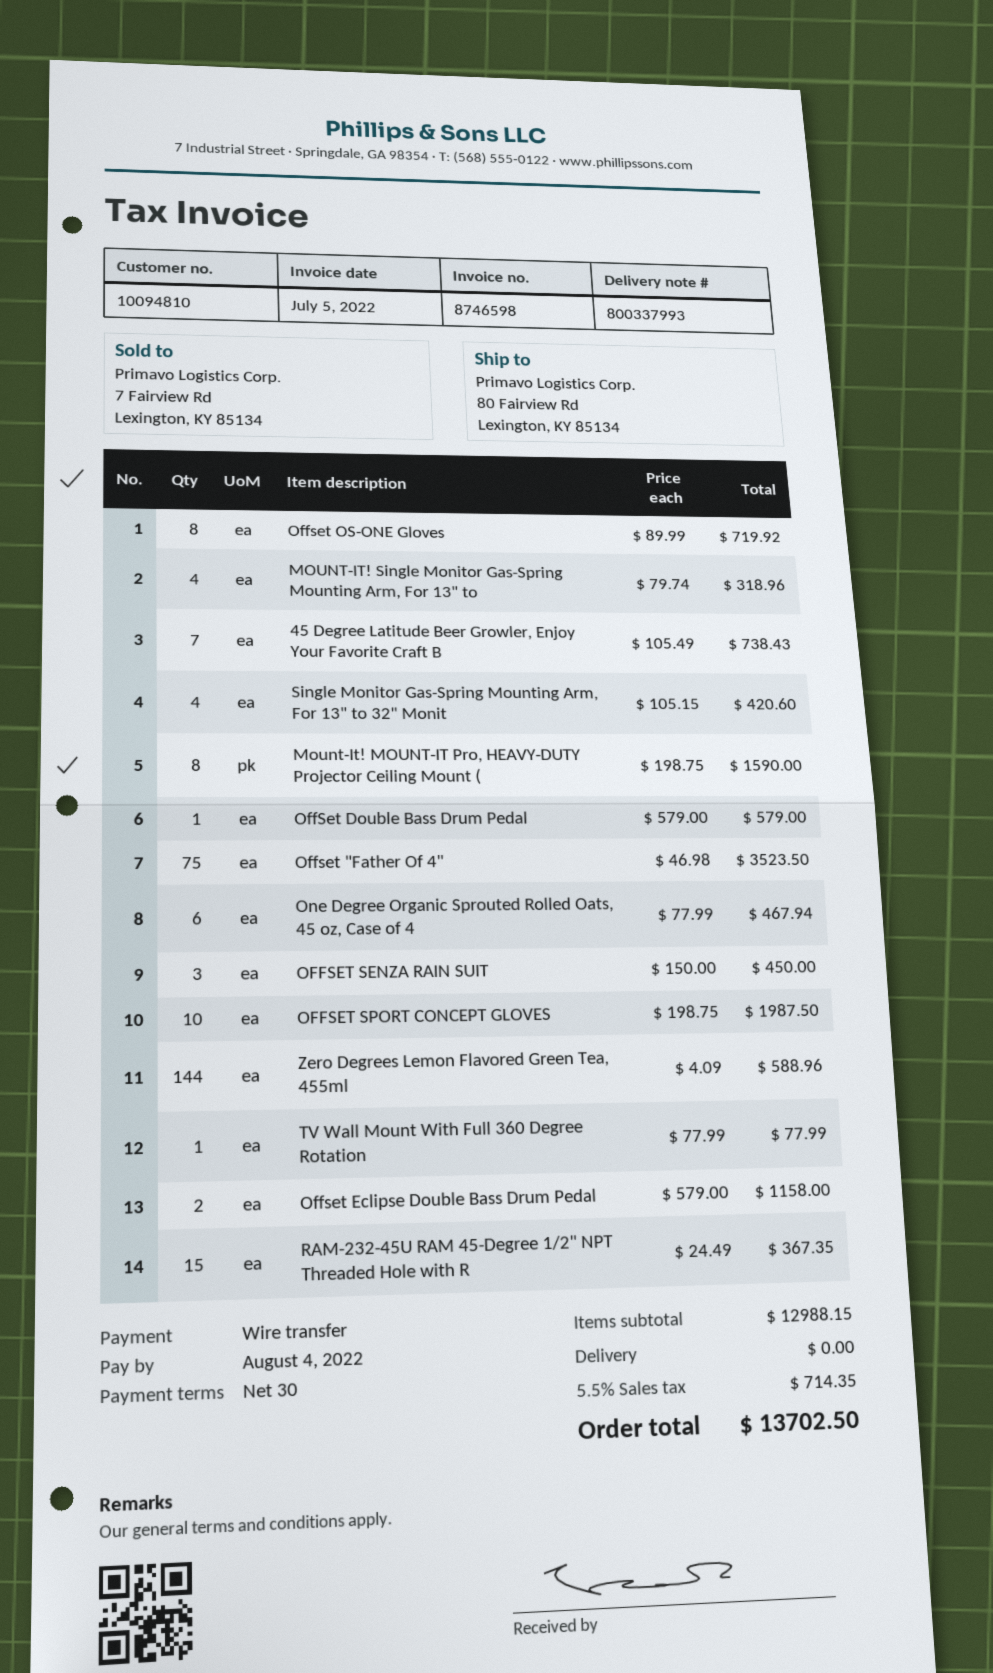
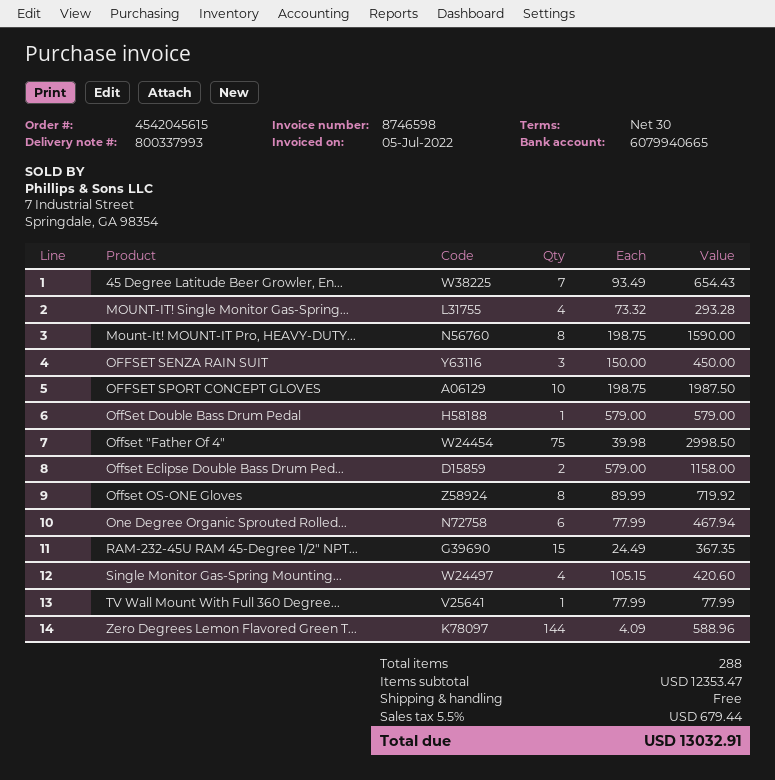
MOUNT-IT! Single Monitor Gas-Spring Mounting Arm, For 13" to: 4 x 79.74 = 318.96 -> 4 x 73.32 = 293.28
45 Degree Latitude Beer Growler, Enjoy Your Favorite Craft B: 7 x 105.49 = 738.43 -> 7 x 93.49 = 654.43
Offset "Father Of 4": 75 x 46.98 = 3523.50 -> 75 x 39.98 = 2998.50
subtotal: 12988.15 -> 12353.47
tax: 5.5% = 714.35 -> 5.5% = 679.44
total: 13702.50 -> 13032.91

